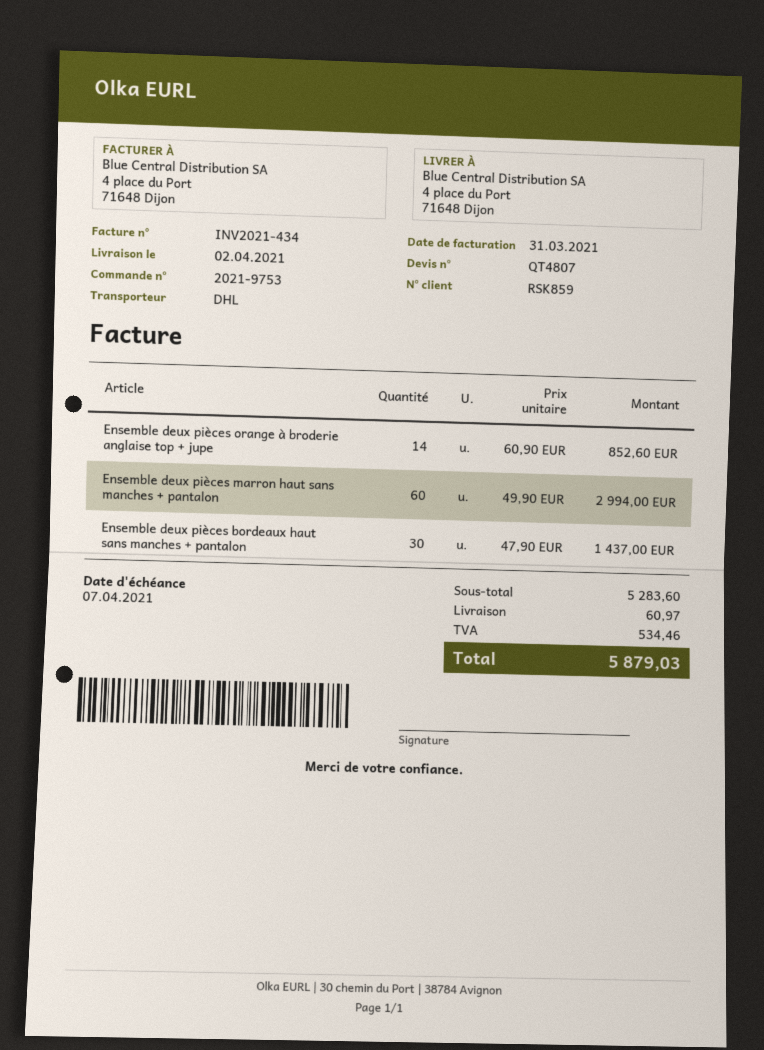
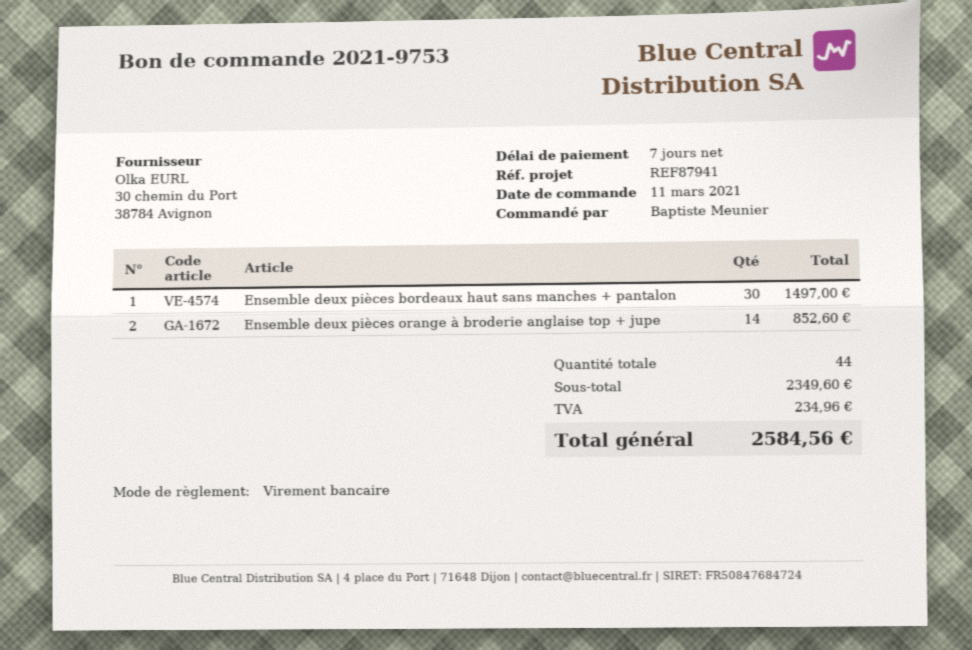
Ensemble deux pièces marron haut sans manches + pantalon: 60 for 2994.00 -> none
Ensemble deux pièces bordeaux haut sans manches + pantalon: 30 for 1437.00 -> 30 for 1497.00
subtotal: 5283.60 -> 2349.60
shipping: 60.97 -> none
tax: 534.46 -> 234.96
total: 5879.03 -> 2584.56

